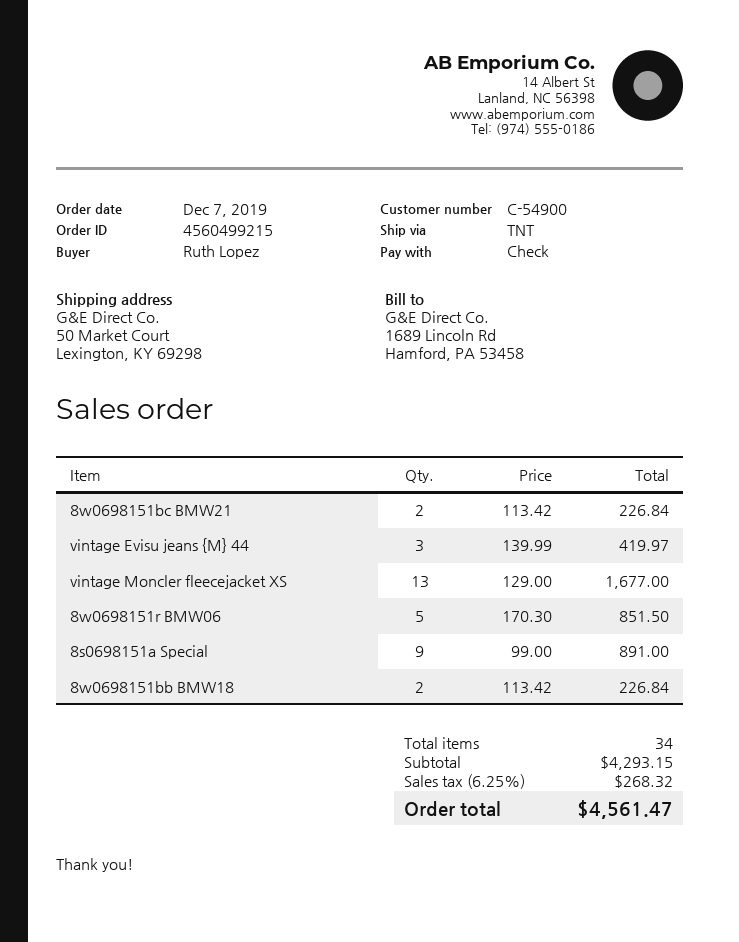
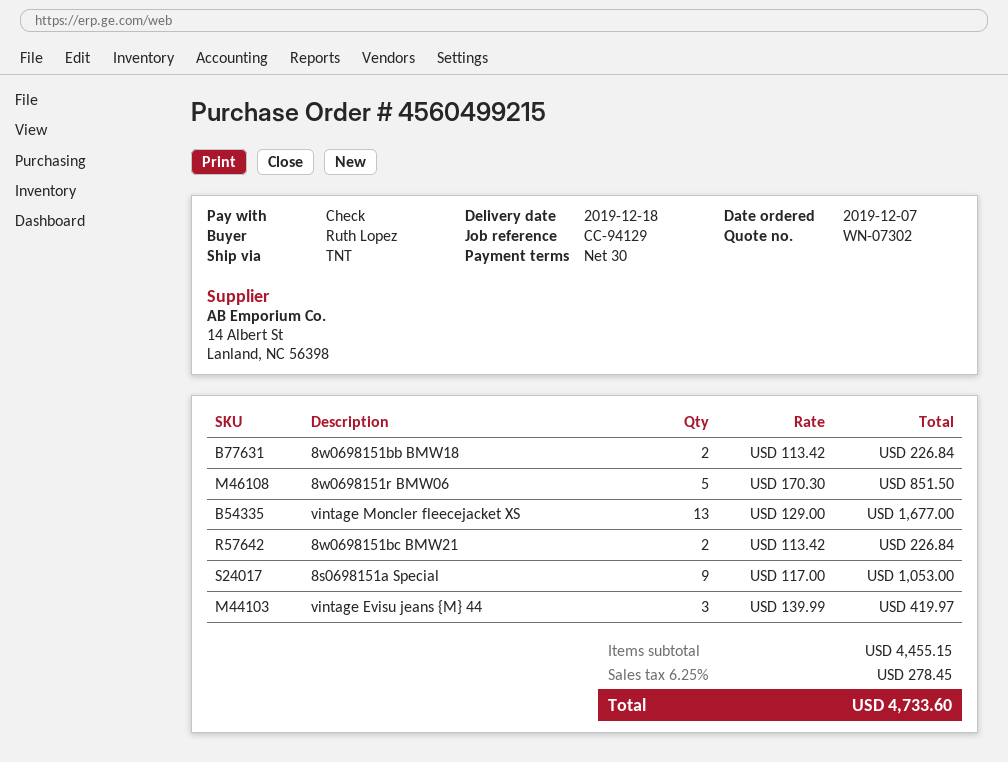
8s0698151a Special: 9 x 99.00 = 891.00 -> 9 x 117.00 = 1053.00
subtotal: 4293.15 -> 4455.15
tax: 6.25% = 268.32 -> 6.25% = 278.45
total: 4561.47 -> 4733.60

